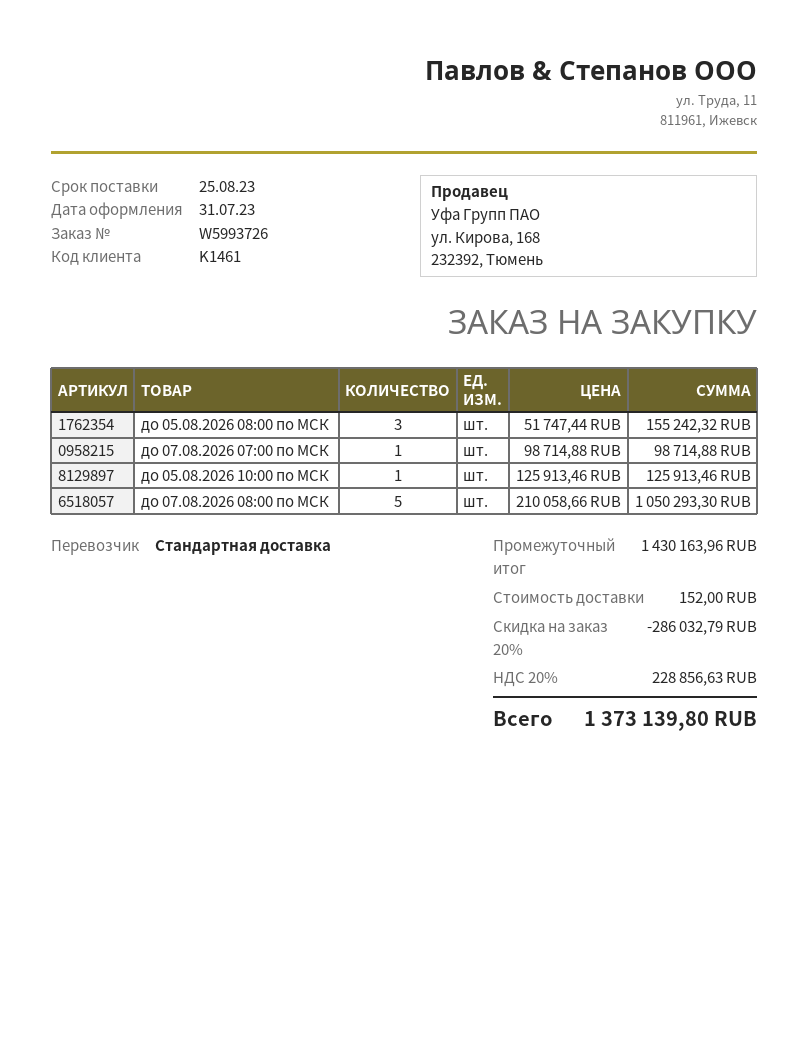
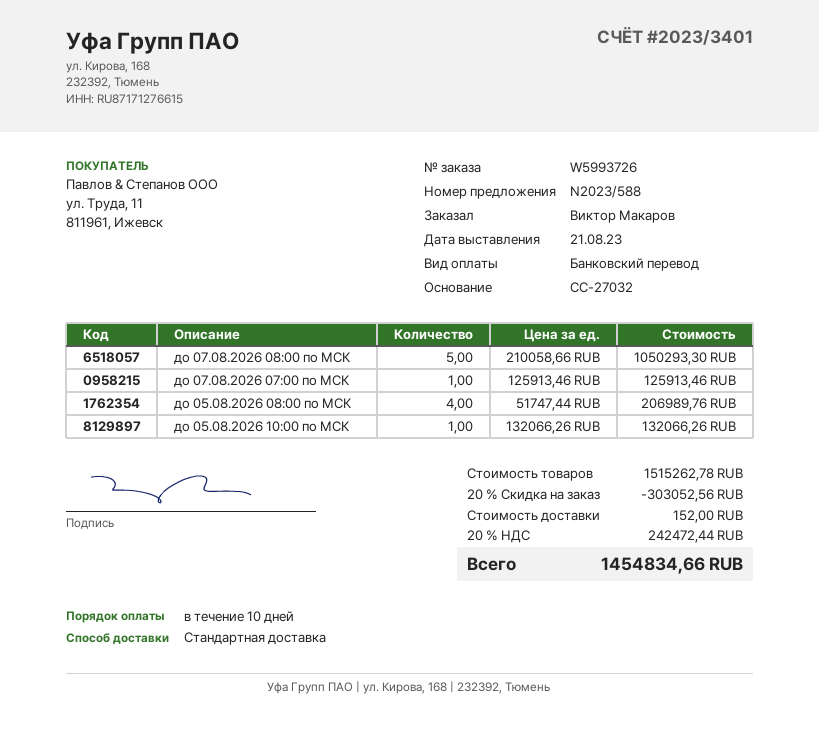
до 05.08.2026 08:00 по МСК: 3 x 51747.44 = 155242.32 -> 4 x 51747.44 = 206989.76
до 07.08.2026 07:00 по МСК: 1 x 98714.88 = 98714.88 -> 1 x 125913.46 = 125913.46
до 05.08.2026 10:00 по МСК: 1 x 125913.46 = 125913.46 -> 1 x 132066.26 = 132066.26
subtotal: 1430163.96 -> 1515262.78
discount: 20% = 286032.79 -> 20% = 303052.56
tax: 20% = 228856.63 -> 20% = 242472.44
total: 1373139.80 -> 1454834.66

